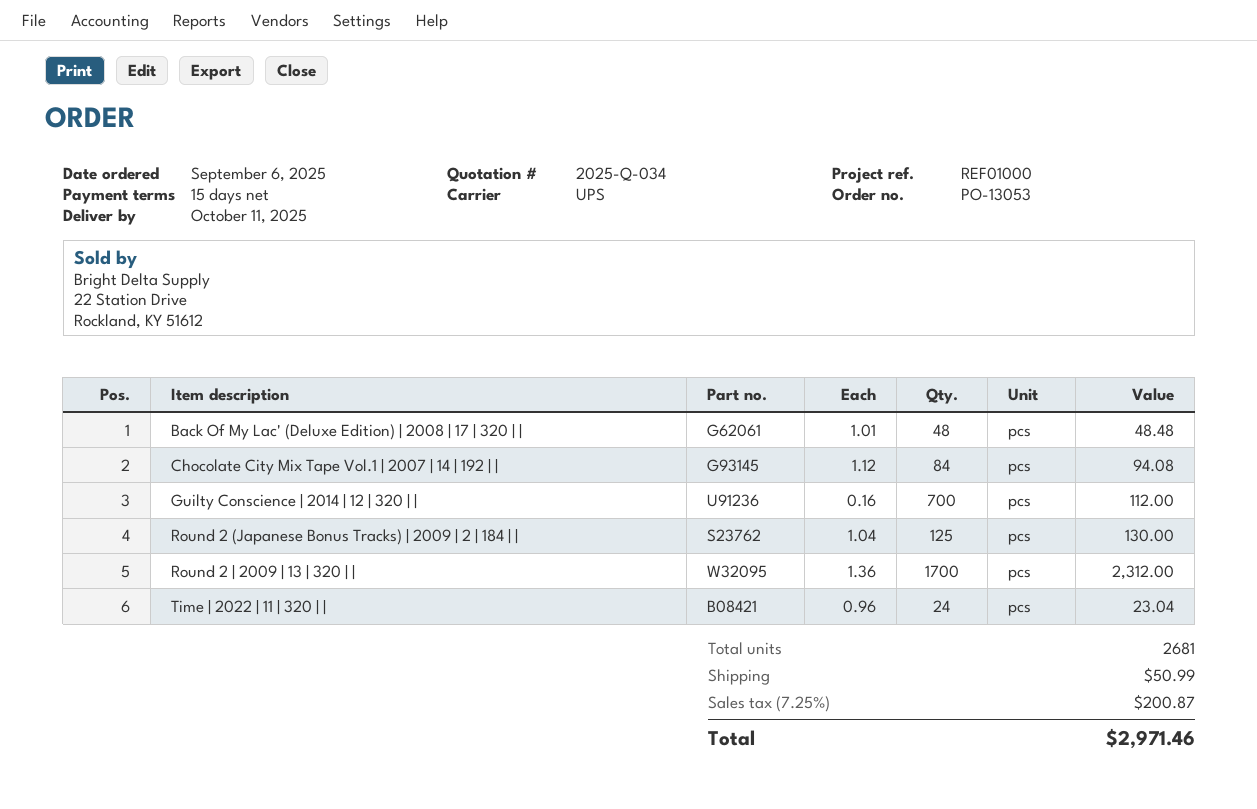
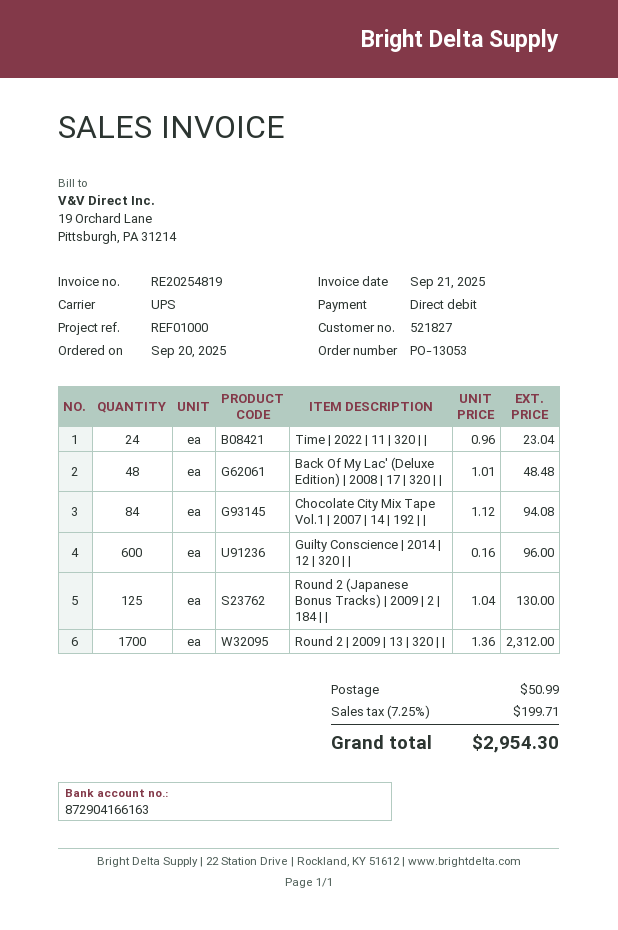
order date: 2025-09-06 -> 2025-09-20
Guilty Conscience | 2014 | 12 | 320 | |: 700 x 0.16 = 112.00 -> 600 x 0.16 = 96.00
tax: 7.25% = 200.87 -> 7.25% = 199.71
total: 2971.46 -> 2954.30

